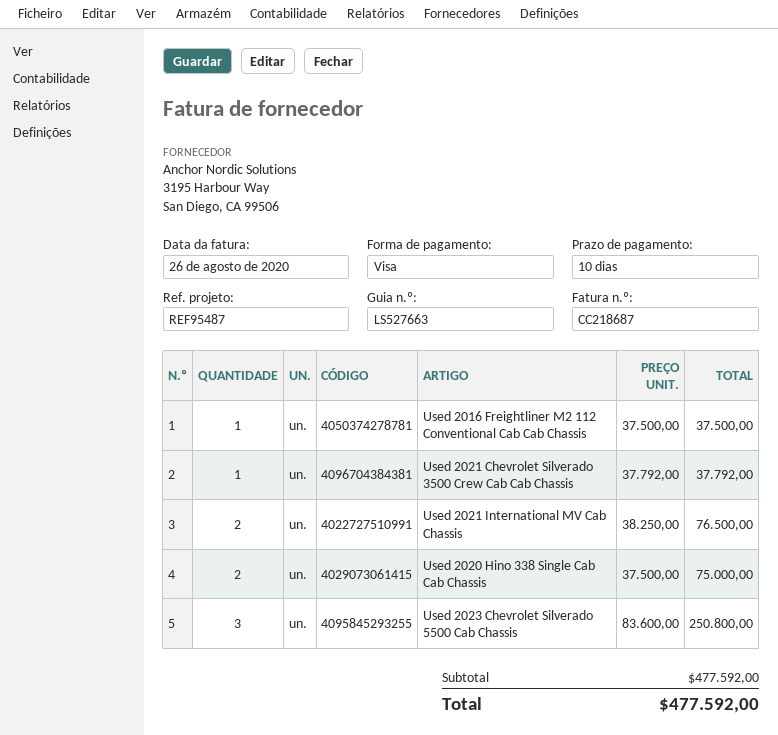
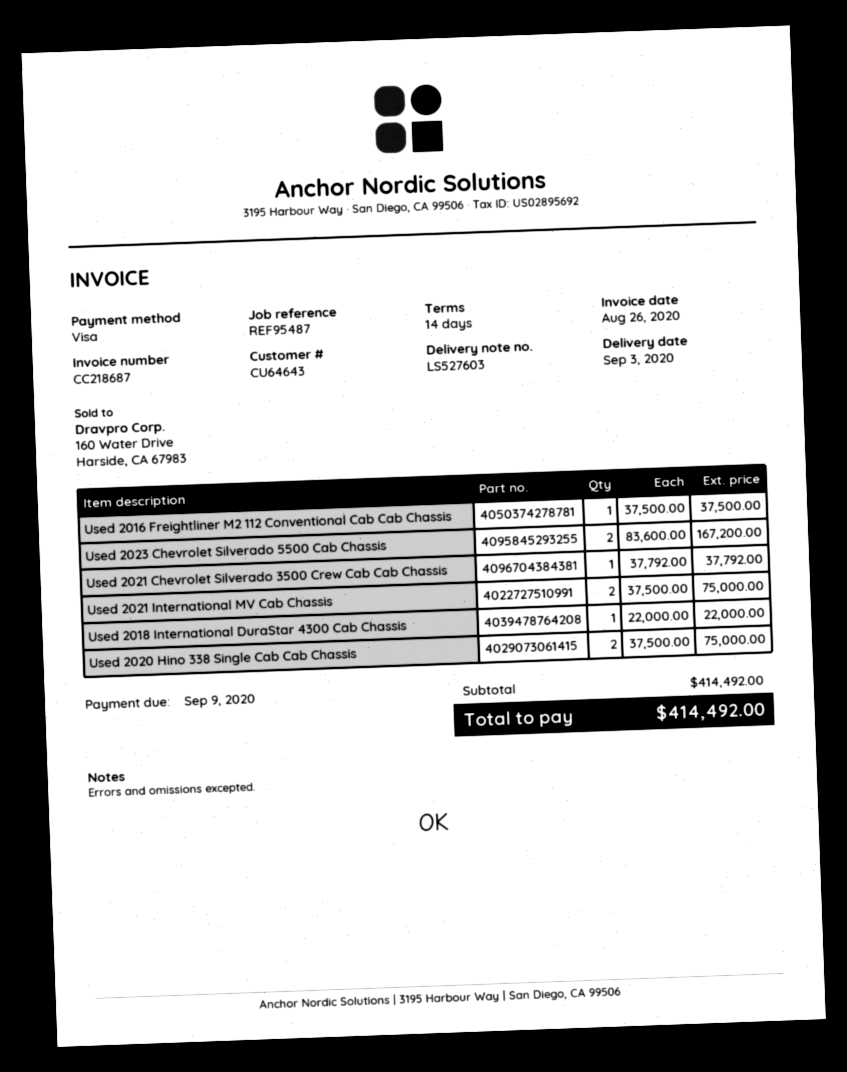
delivery note number: LS527663 -> LS527603
payment terms: 10 days -> 14 days
Used 2021 International MV Cab Chassis: 2 x 38250.00 = 76500.00 -> 2 x 37500.00 = 75000.00
Used 2023 Chevrolet Silverado 5500 Cab Chassis: 3 x 83600.00 = 250800.00 -> 2 x 83600.00 = 167200.00
Used 2018 International DuraStar 4300 Cab Chassis: none -> 1 x 22000.00 = 22000.00
subtotal: 477592.00 -> 414492.00
total: 477592.00 -> 414492.00

